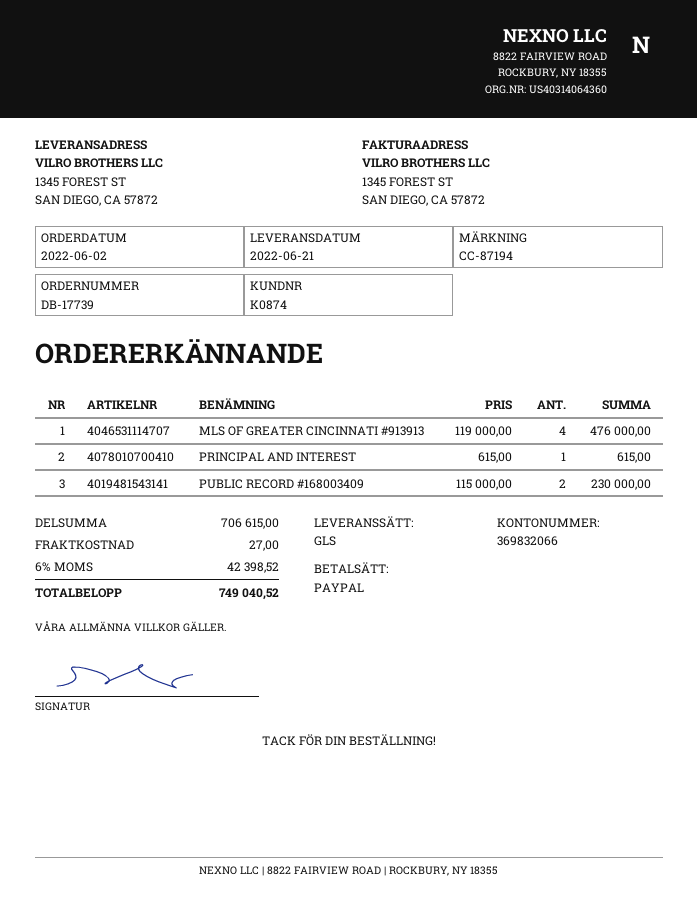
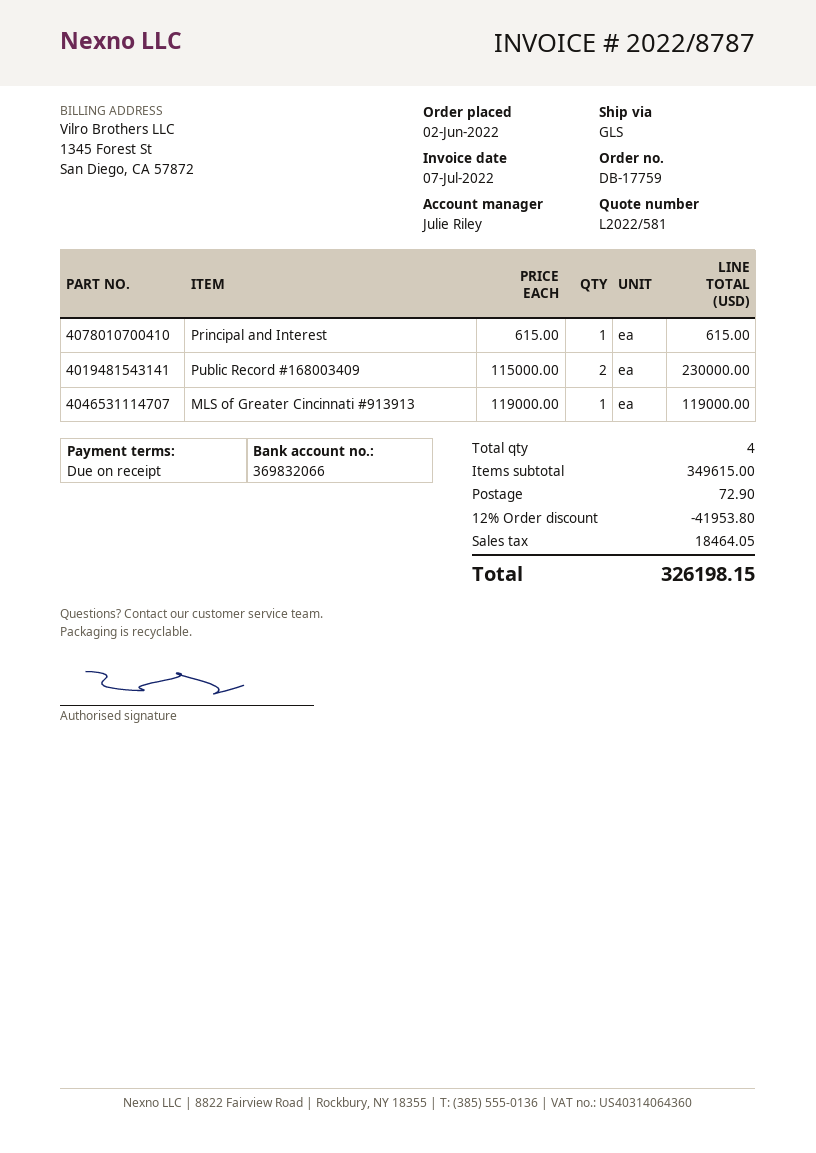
order number: DB-17739 -> DB-17759
MLS OF GREATER CINCINNATI #913913: 4 x 119000.00 = 476000.00 -> 1 x 119000.00 = 119000.00
subtotal: 706615.00 -> 349615.00
discount: none -> 12% = 41953.80
shipping: 27.00 -> 72.90
tax: 42398.52 -> 18464.05
total: 749040.52 -> 326198.15

